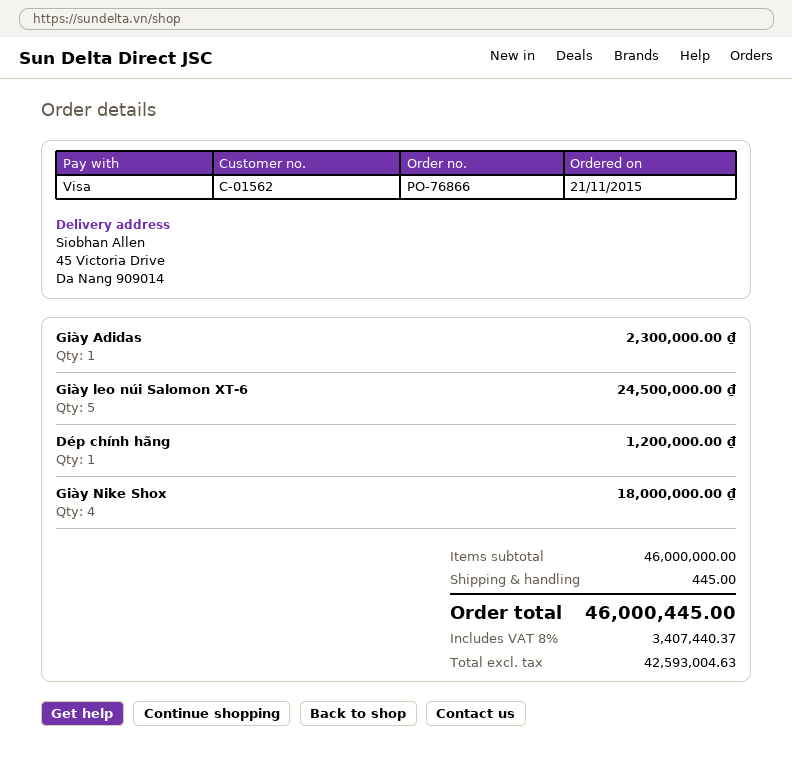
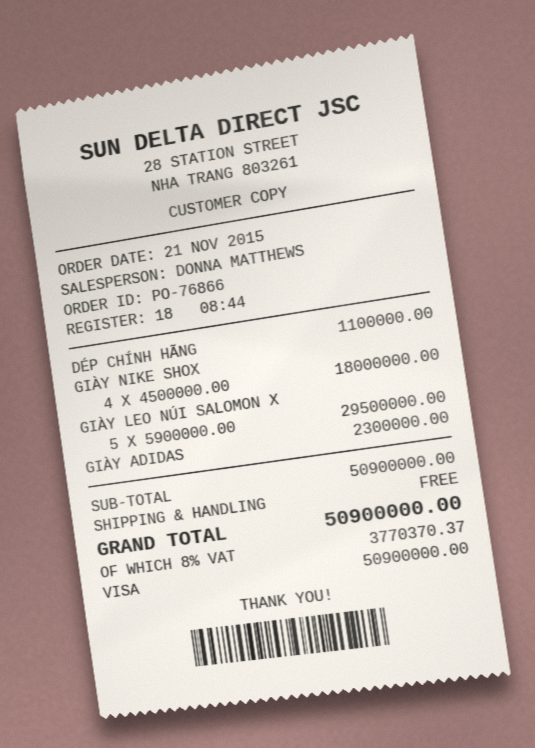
Giày leo núi Salomon XT-6: 5 for 24500000.00 -> 5 for 29500000.00
Dép chính hãng: 1 for 1200000.00 -> 1 for 1100000.00
subtotal: 46000000.00 -> 50900000.00
shipping: 445.00 -> 0.00
tax: 8% = 3407440.37 -> 8% = 3770370.37
total: 46000445.00 -> 50900000.00

